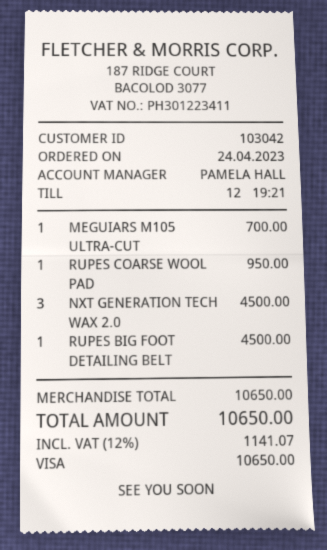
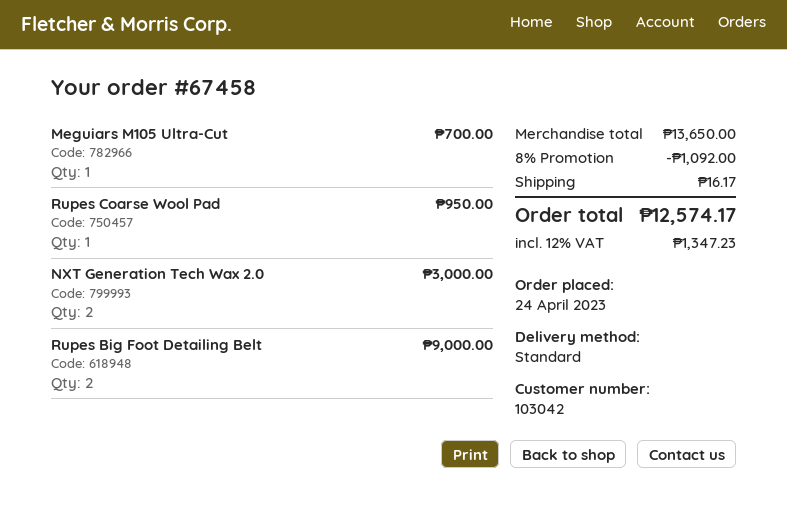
NXT GENERATION TECH WAX 2.0: 3 for 4500.00 -> 2 for 3000.00
RUPES BIG FOOT DETAILING BELT: 1 for 4500.00 -> 2 for 9000.00
subtotal: 10650.00 -> 13650.00
discount: none -> 8% = 1092.00
shipping: none -> 16.17
tax: 12% = 1141.07 -> 12% = 1347.23
total: 10650.00 -> 12574.17

